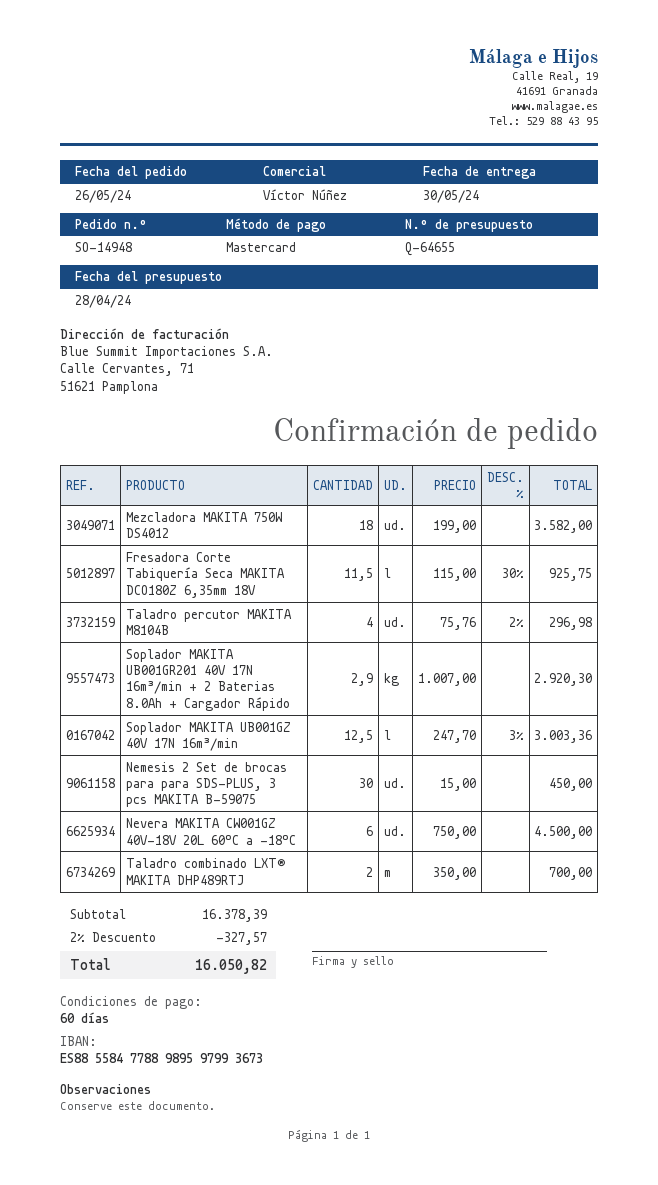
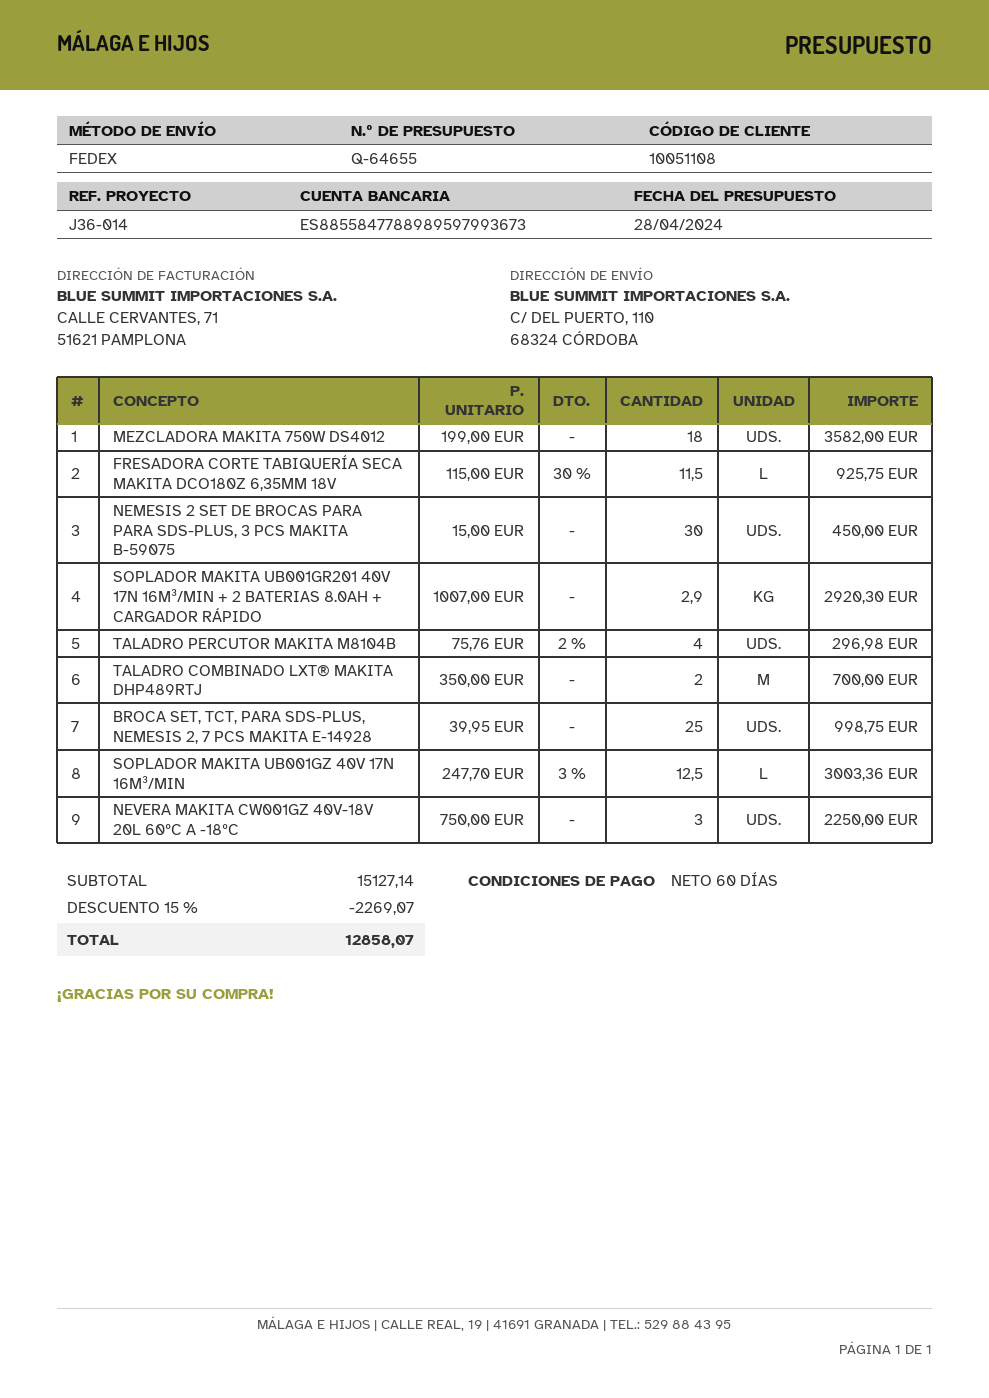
Nevera MAKITA CW001GZ 40V-18V 20L 60ºC a -18ºC: 6 x 750.00 = 4500.00 -> 3 x 750.00 = 2250.00
BROCA SET, TCT, PARA SDS-PLUS, NEMESIS 2, 7 PCS MAKITA E-14928: none -> 25 x 39.95 = 998.75
subtotal: 16378.39 -> 15127.14
discount: 2% = 327.57 -> 15% = 2269.07
total: 16050.82 -> 12858.07

